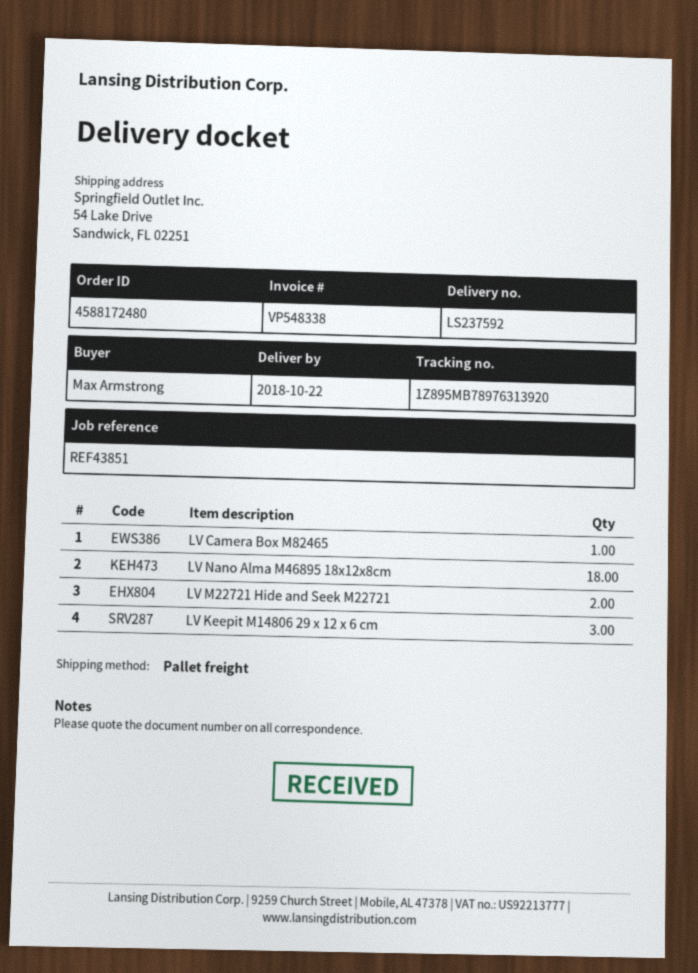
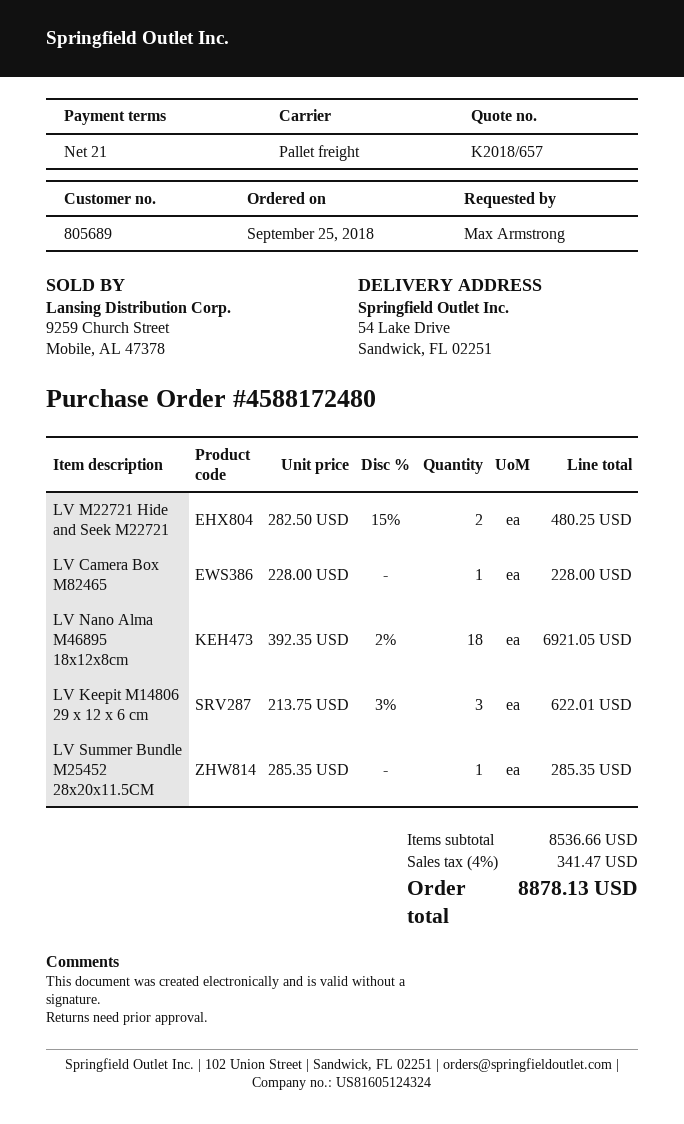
LV Summer Bundle M25452 28x20x11.5CM: none -> 1

